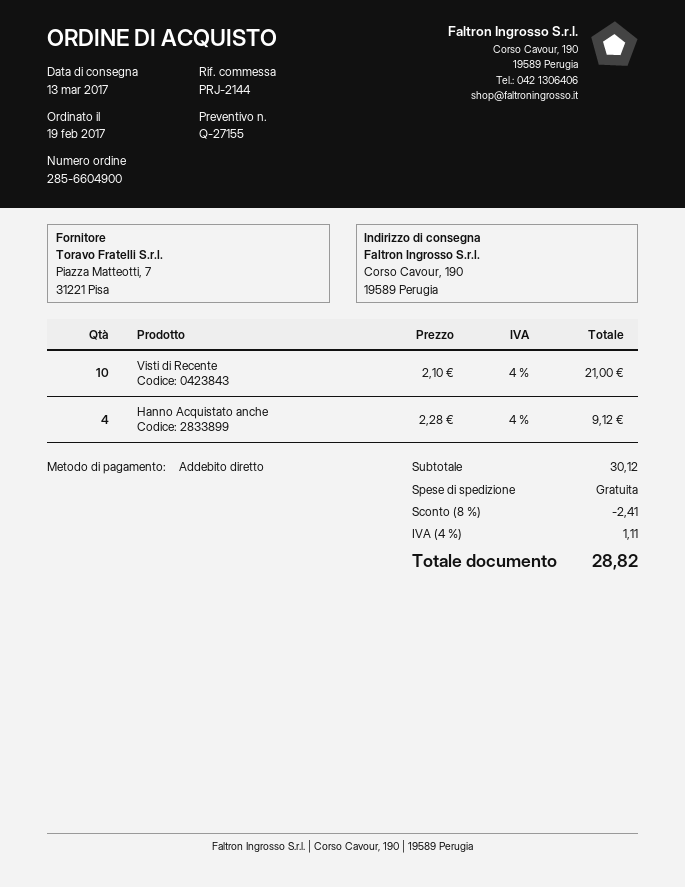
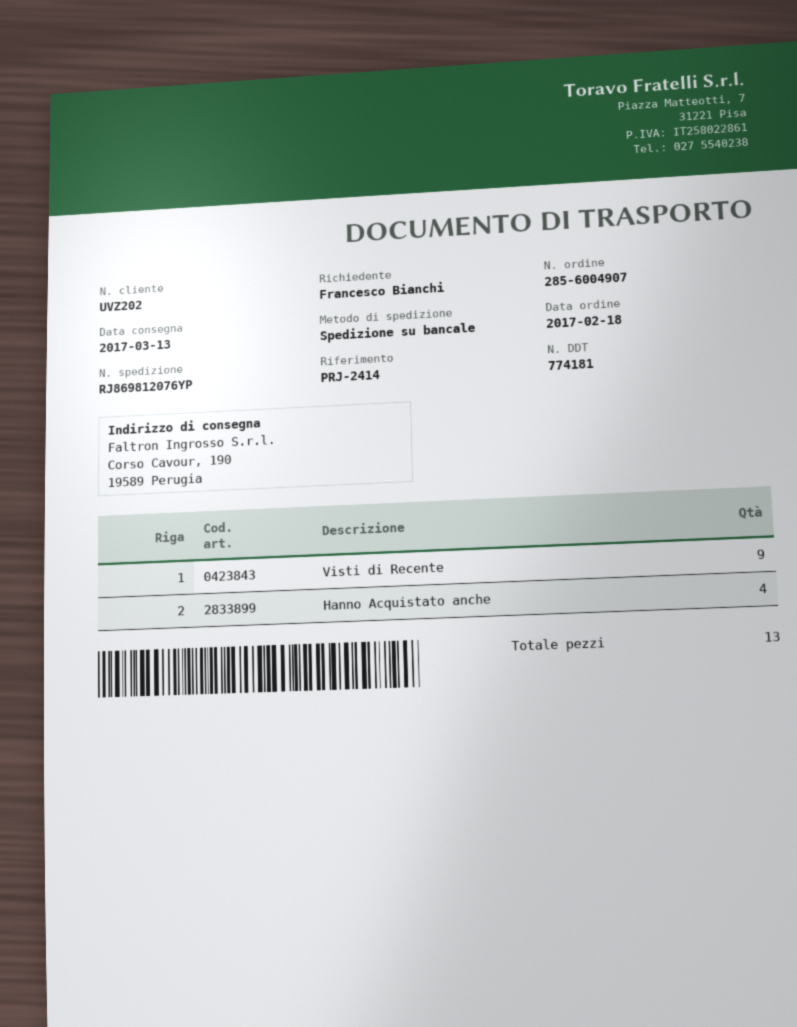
order number: 285-6604900 -> 285-6004907
order date: 2017-02-19 -> 2017-02-18
reference: PRJ-2144 -> PRJ-2414
Visti di Recente: 10 -> 9

